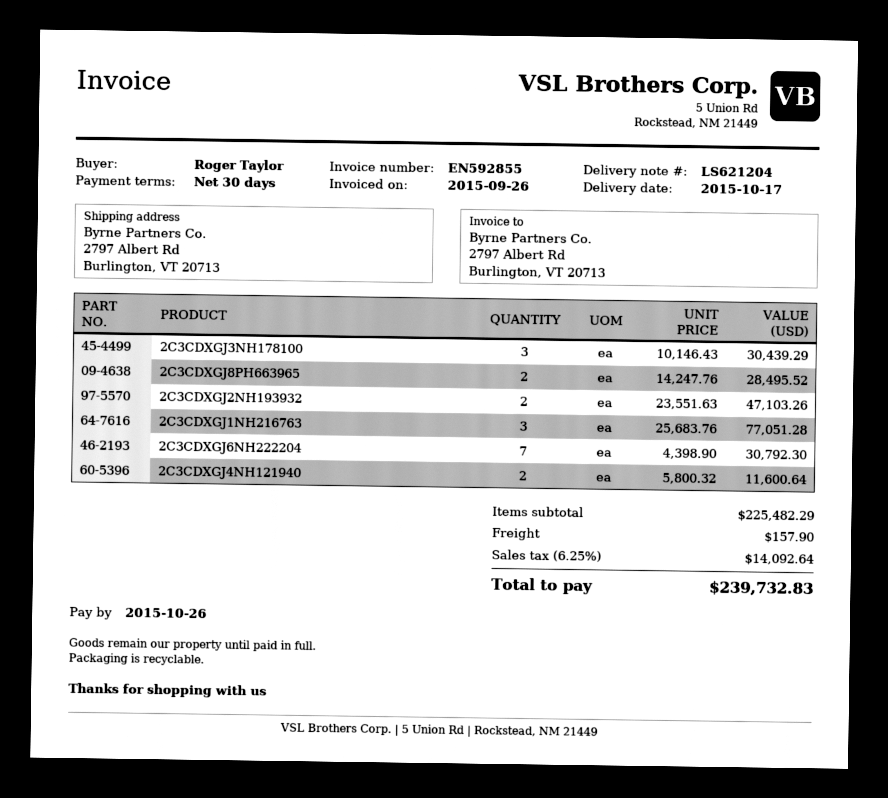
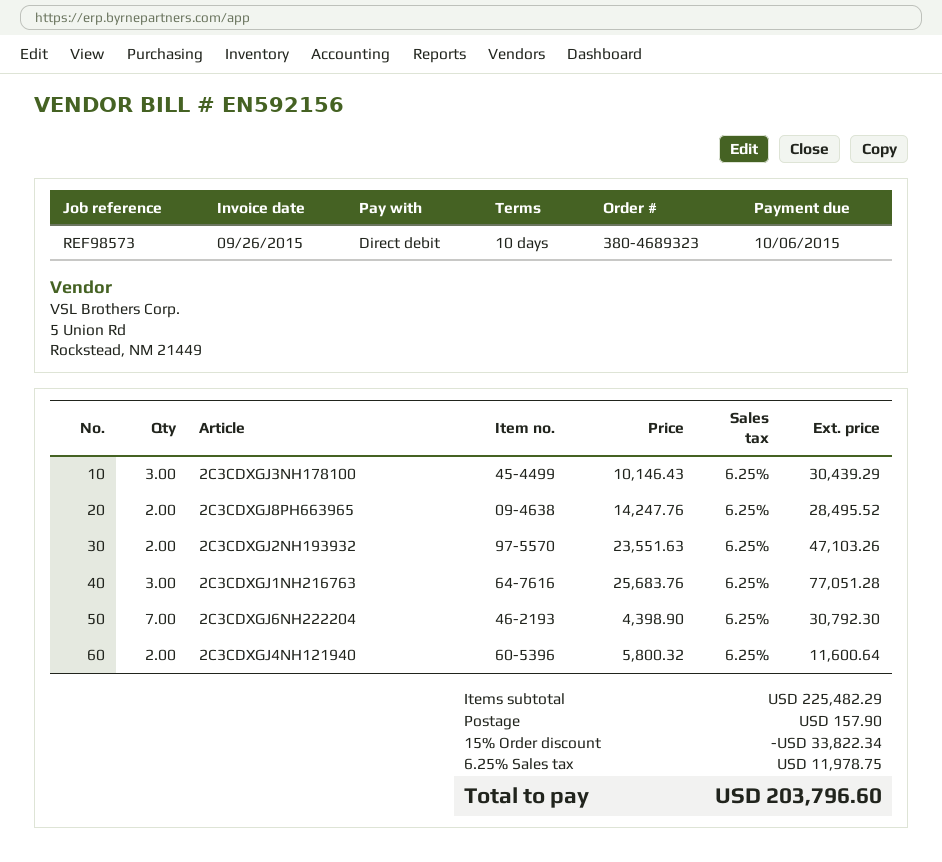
invoice number: EN592855 -> EN592156
payment terms: 30 days -> 10 days
due date: 2015-10-26 -> 2015-10-06
discount: none -> 15% = 33822.34
tax: 6.25% = 14092.64 -> 6.25% = 11978.75
total: 239732.83 -> 203796.60

